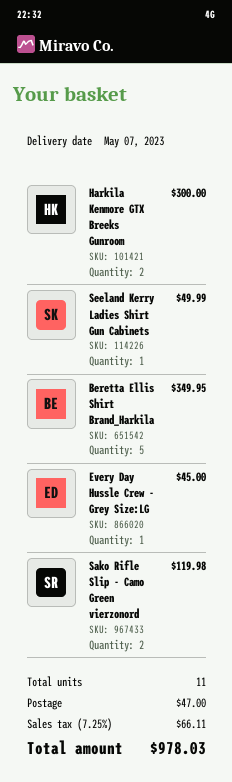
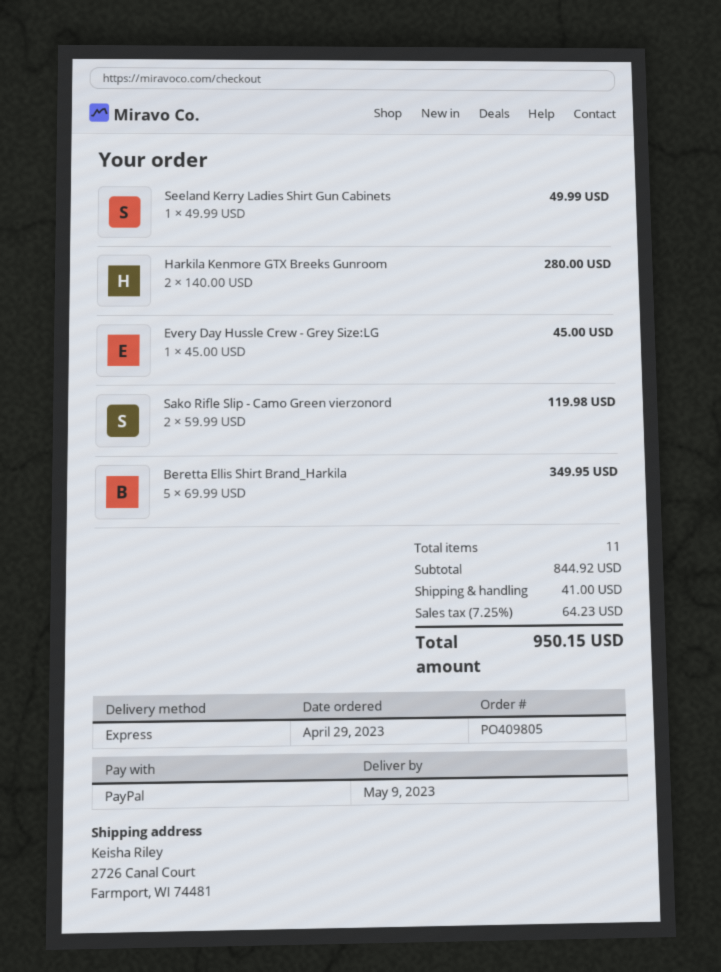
delivery date: 2023-05-07 -> 2023-05-09
Harkila Kenmore GTX Breeks Gunroom: 2 for 300.00 -> 2 for 280.00
shipping: 47.00 -> 41.00
tax: 7.25% = 66.11 -> 7.25% = 64.23
total: 978.03 -> 950.15

